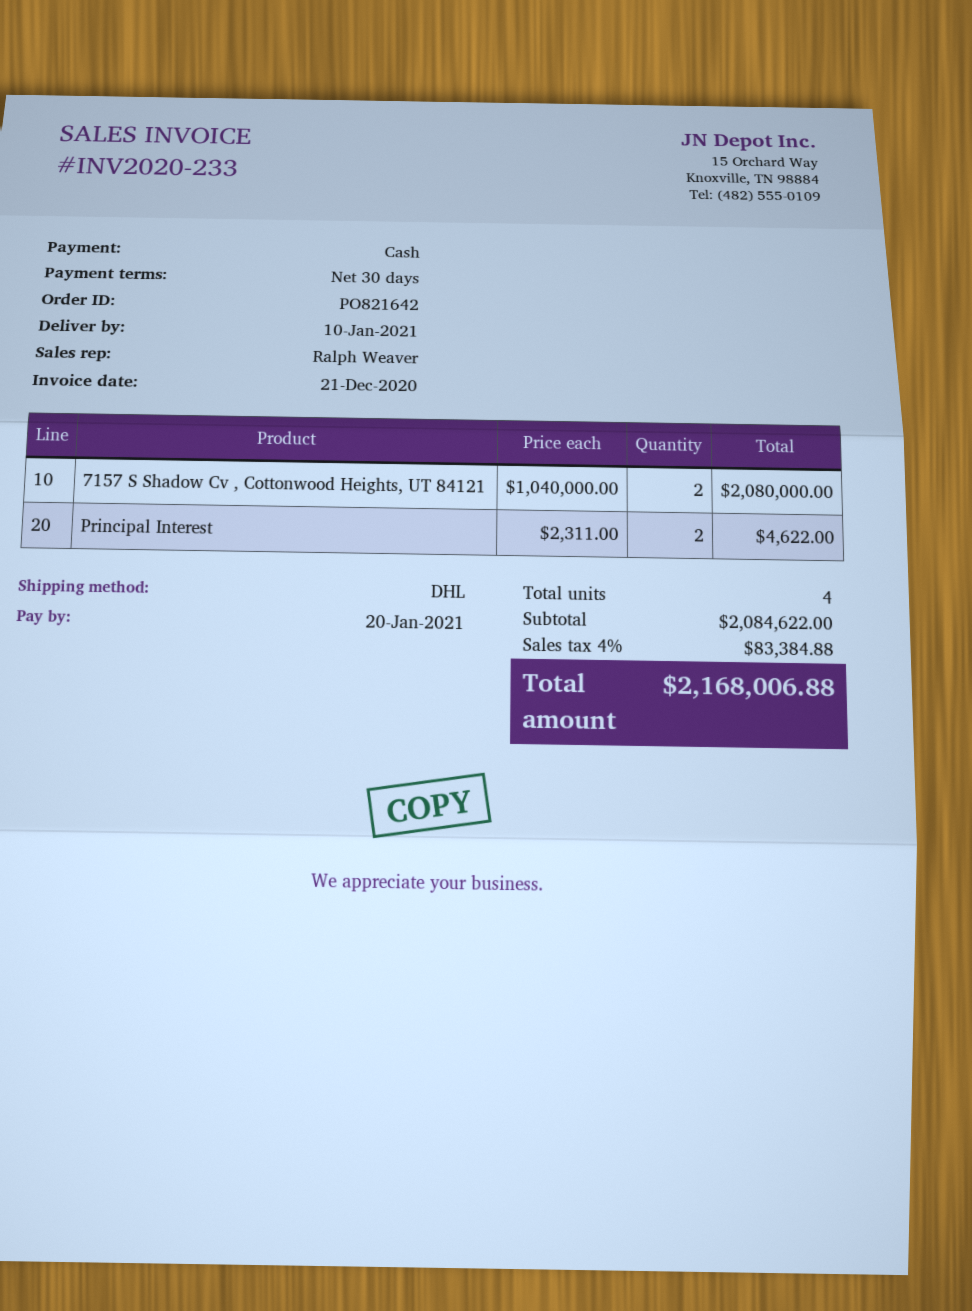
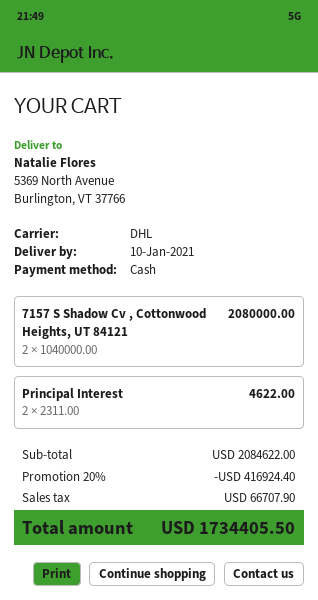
discount: none -> 20% = 416924.40
tax: 83384.88 -> 66707.90
total: 2168006.88 -> 1734405.50

